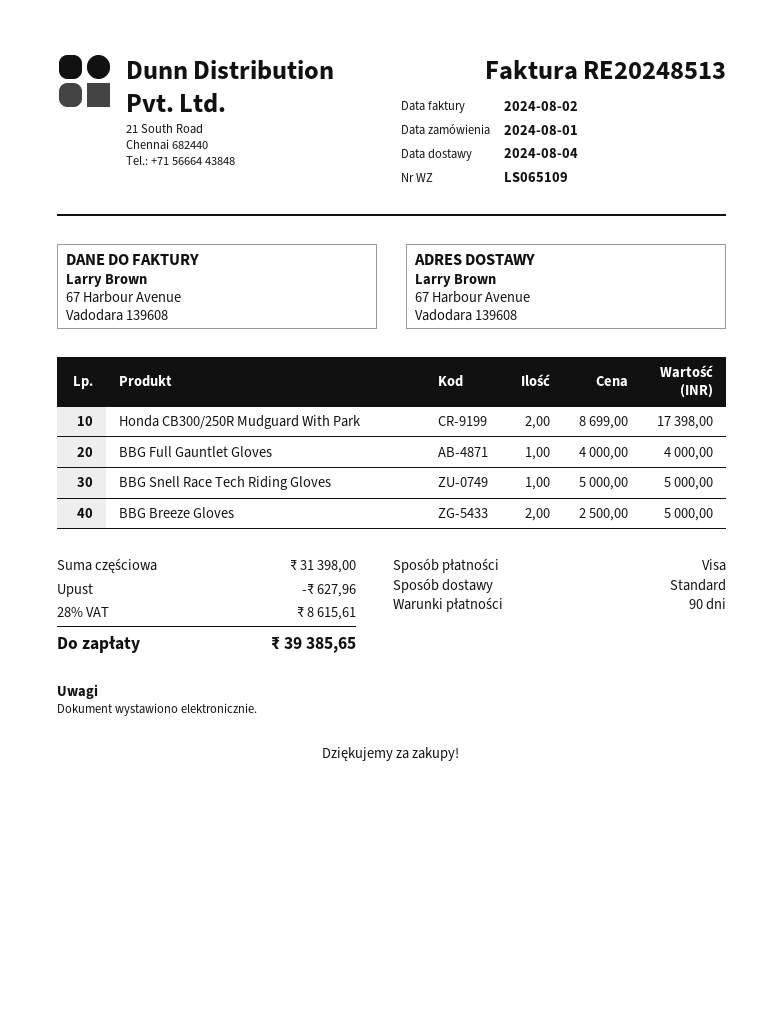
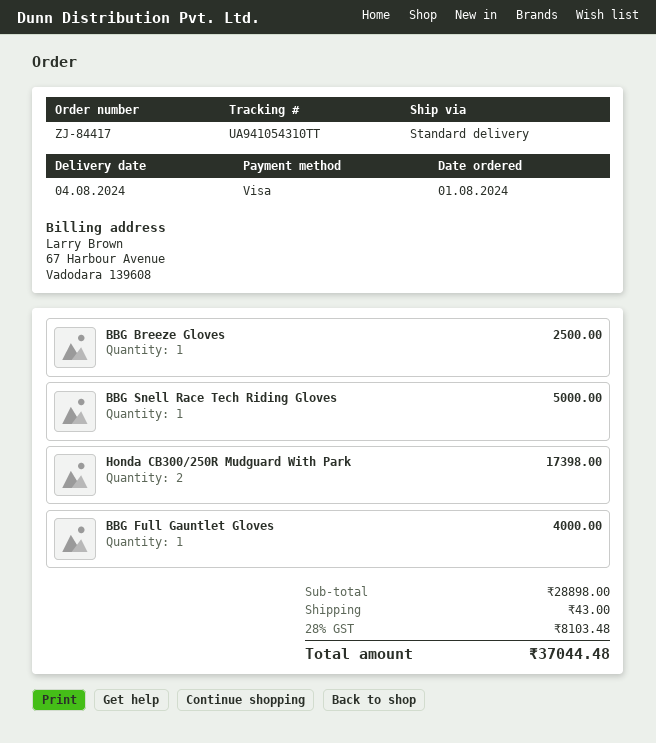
BBG Breeze Gloves: 2 for 5000.00 -> 1 for 2500.00
subtotal: 31398.00 -> 28898.00
discount: 627.96 -> none
shipping: none -> 43.00
tax: 28% = 8615.61 -> 28% = 8103.48
total: 39385.65 -> 37044.48

